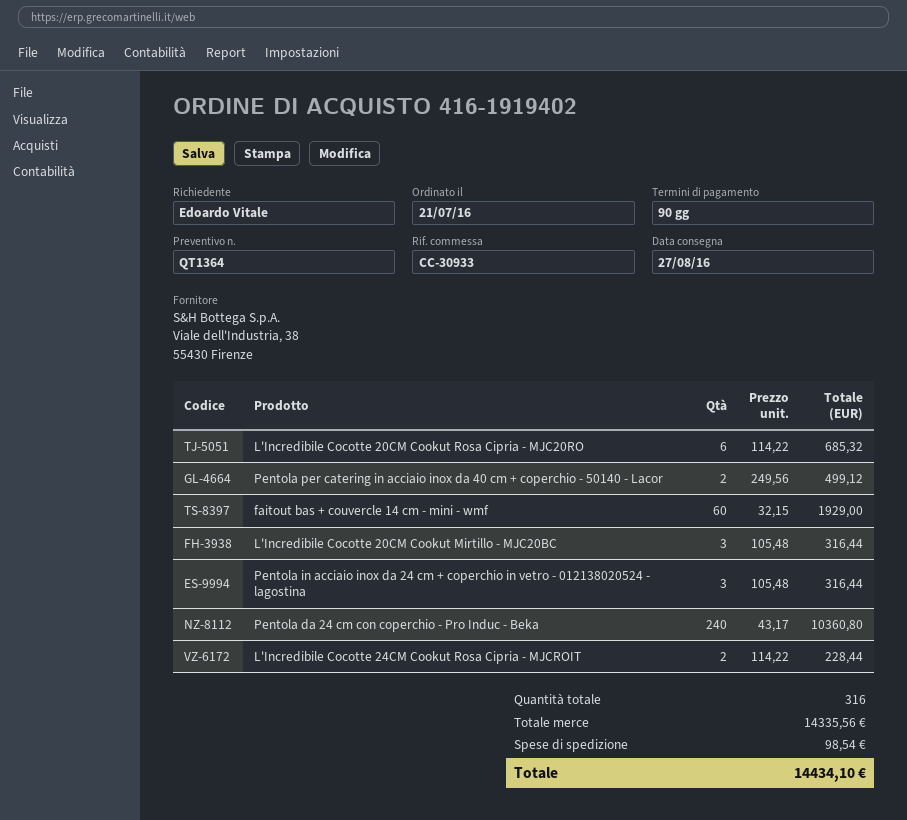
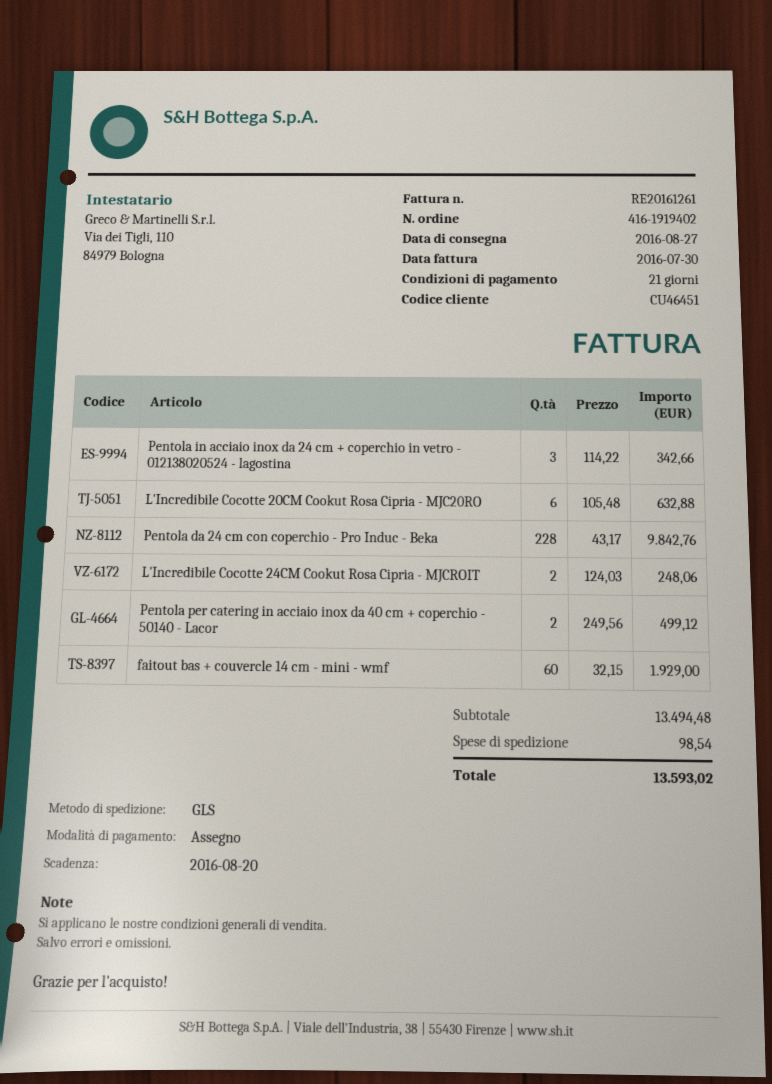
payment terms: 90 days -> 21 days
L'Incredibile Cocotte 20CM Cookut Rosa Cipria - MJC20RO: 6 x 114.22 = 685.32 -> 6 x 105.48 = 632.88
L'Incredibile Cocotte 20CM Cookut Mirtillo - MJC20BC: 3 x 105.48 = 316.44 -> none
Pentola in acciaio inox da 24 cm + coperchio in vetro - 012138020524 - lagostina: 3 x 105.48 = 316.44 -> 3 x 114.22 = 342.66
Pentola da 24 cm con coperchio - Pro Induc - Beka: 240 x 43.17 = 10360.80 -> 228 x 43.17 = 9842.76
L'Incredibile Cocotte 24CM Cookut Rosa Cipria - MJCROIT: 2 x 114.22 = 228.44 -> 2 x 124.03 = 248.06
subtotal: 14335.56 -> 13494.48
total: 14434.10 -> 13593.02

